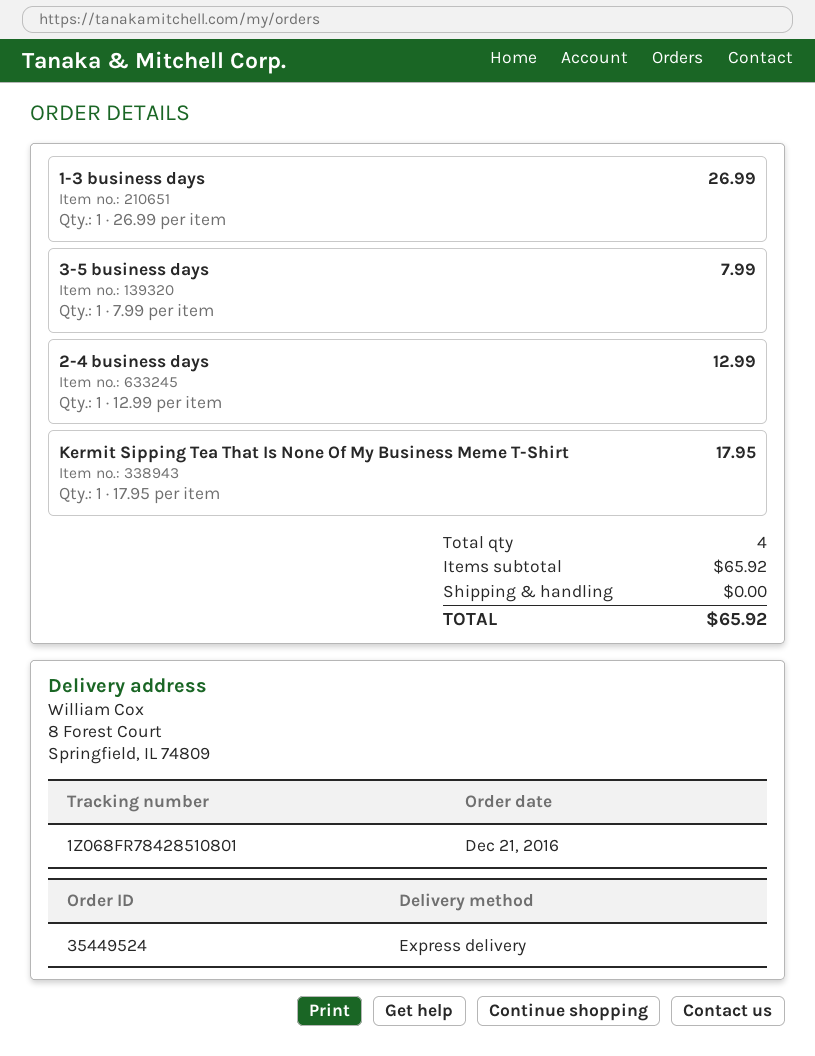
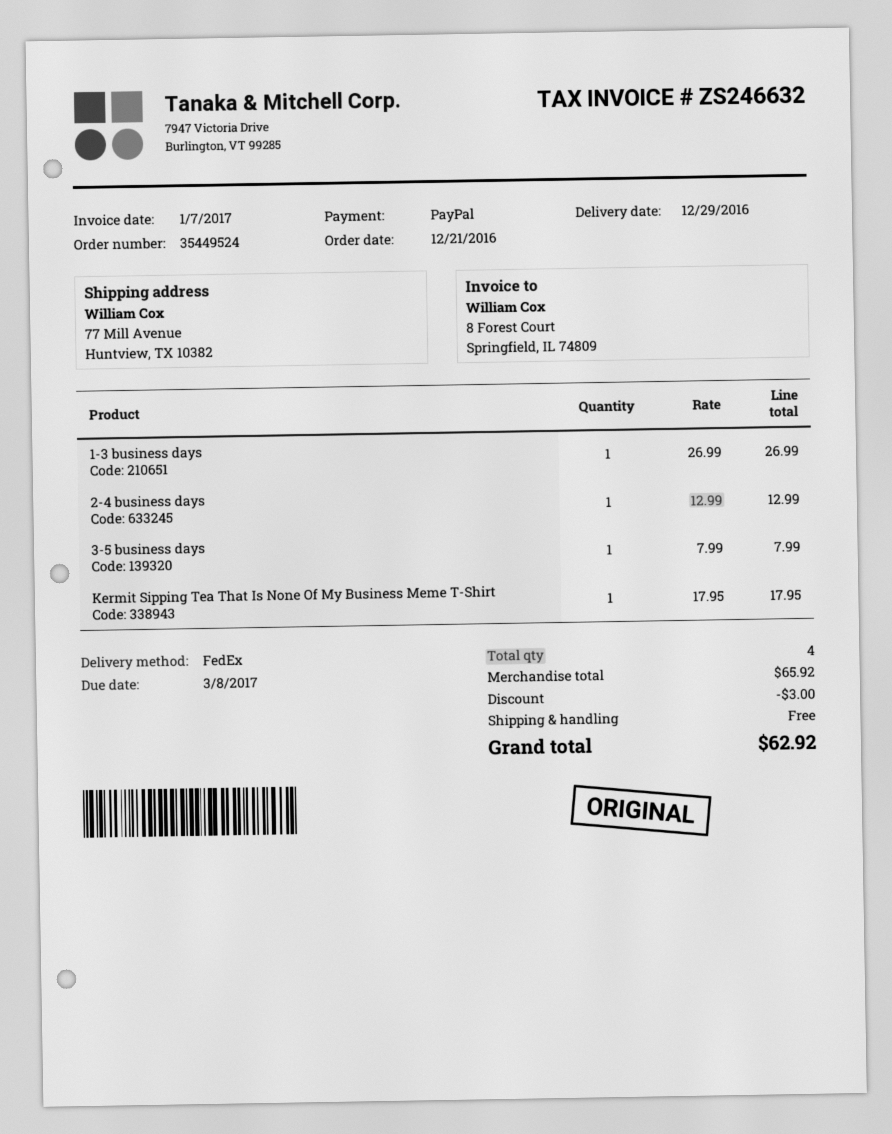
shipping method: express -> FedEx
ship to: 8 Forest Court, Springfield, IL 74809 -> 77 Mill Avenue, Huntview, TX 10382
discount: none -> 3.00
total: 65.92 -> 62.92

